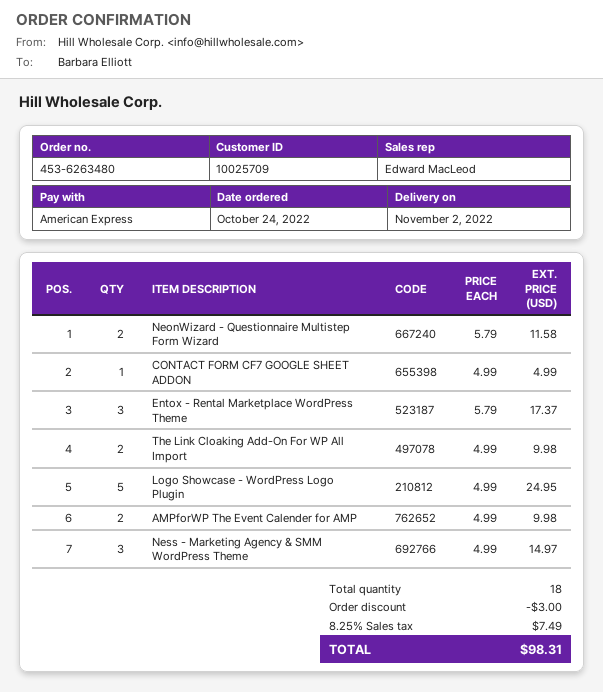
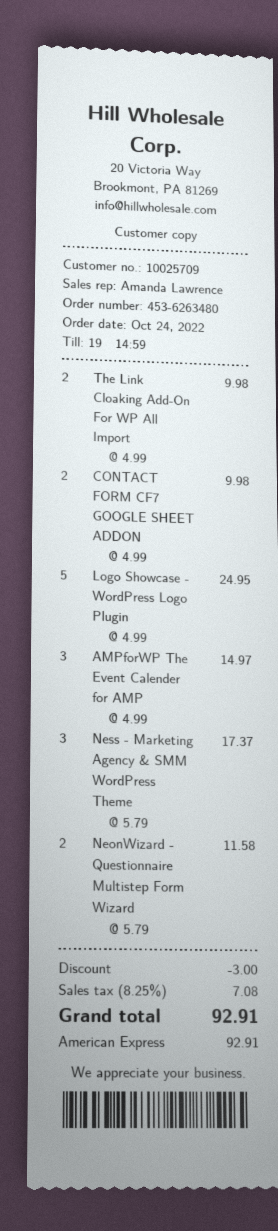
sales rep: Edward MacLeod -> Amanda Lawrence
CONTACT FORM CF7 GOOGLE SHEET ADDON: 1 x 4.99 = 4.99 -> 2 x 4.99 = 9.98
Entox - Rental Marketplace WordPress Theme: 3 x 5.79 = 17.37 -> none
AMPforWP The Event Calender for AMP: 2 x 4.99 = 9.98 -> 3 x 4.99 = 14.97
Ness - Marketing Agency & SMM WordPress Theme: 3 x 4.99 = 14.97 -> 3 x 5.79 = 17.37
tax: 8.25% = 7.49 -> 8.25% = 7.08
total: 98.31 -> 92.91

